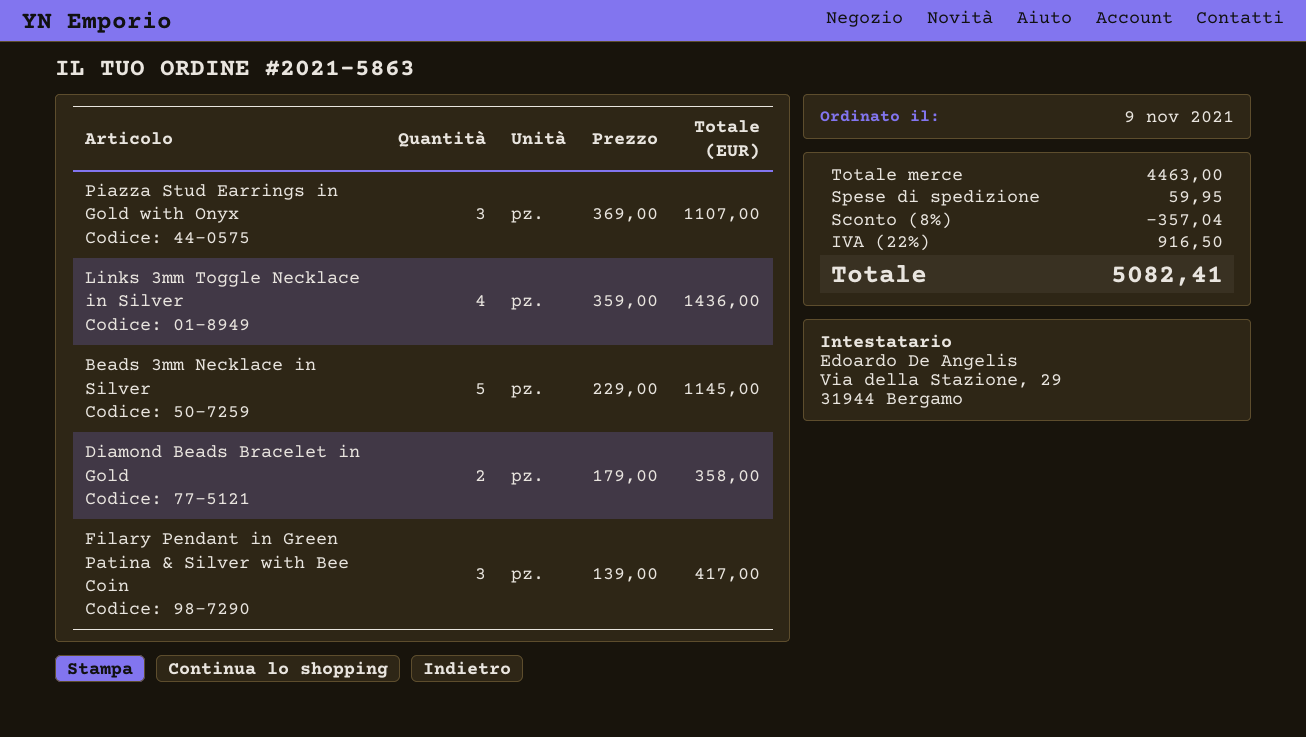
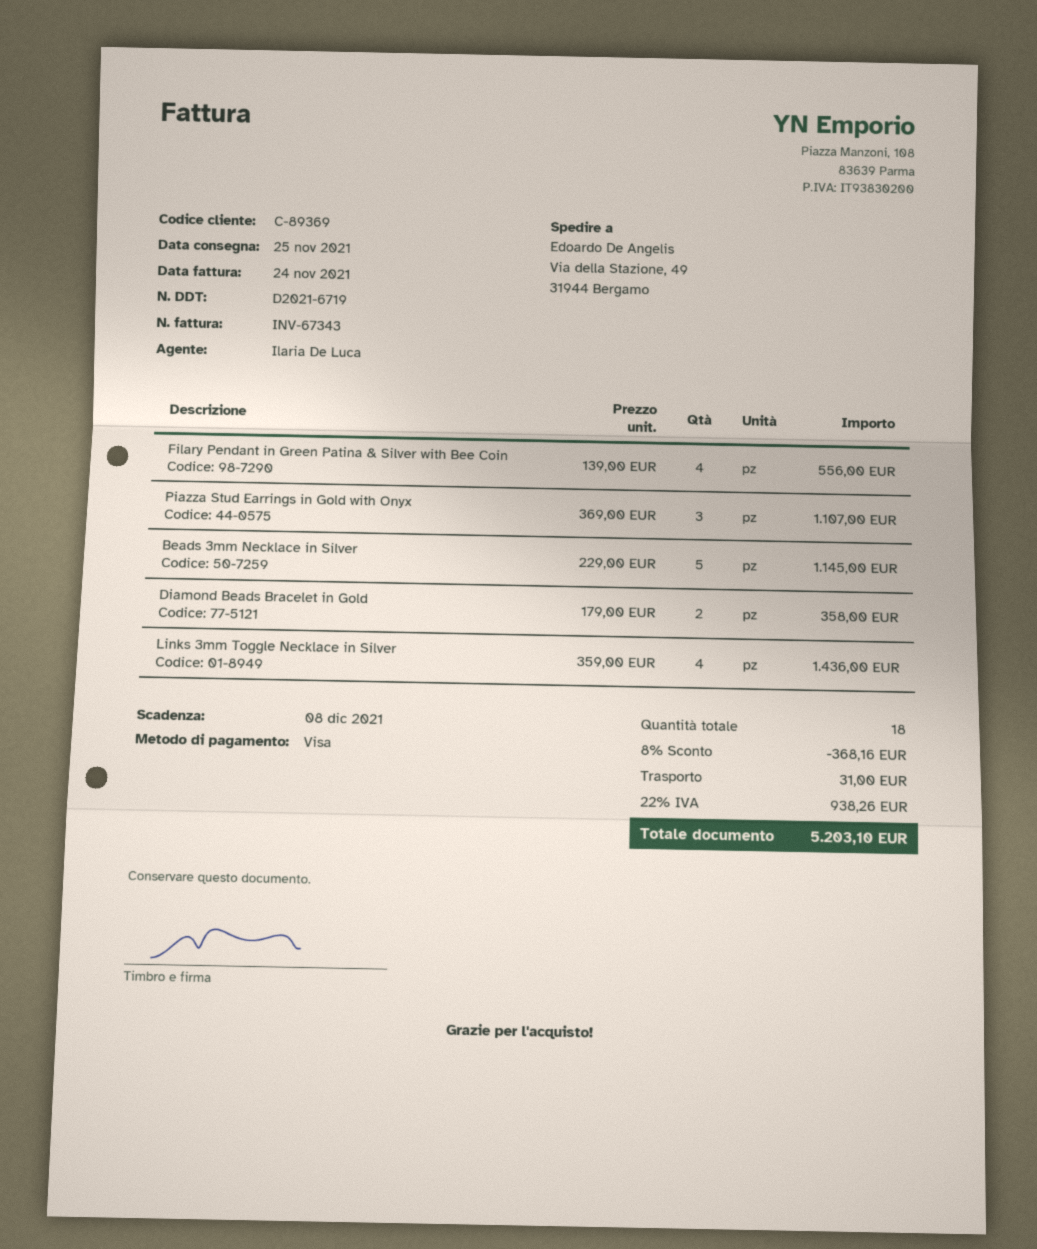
Filary Pendant in Green Patina & Silver with Bee Coin: 3 x 139.00 = 417.00 -> 4 x 139.00 = 556.00
discount: 8% = 357.04 -> 8% = 368.16
shipping: 59.95 -> 31.00
tax: 22% = 916.50 -> 22% = 938.26
total: 5082.41 -> 5203.10

